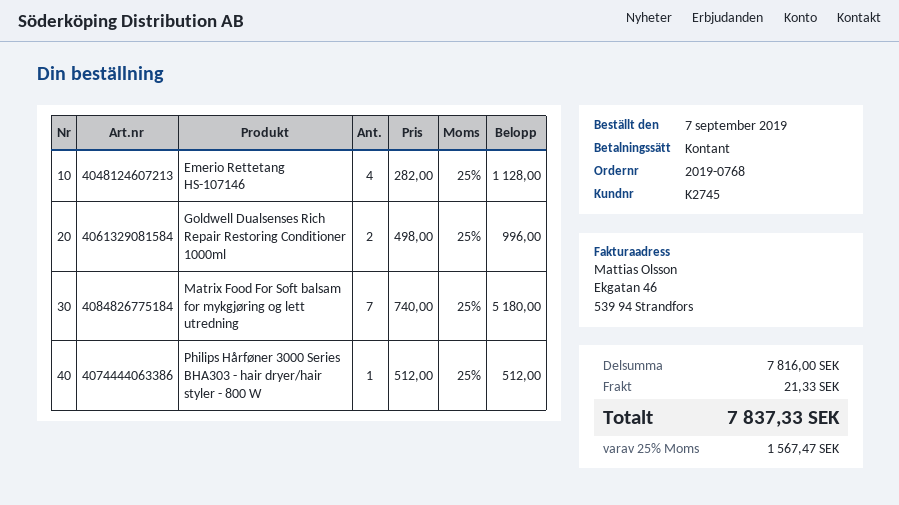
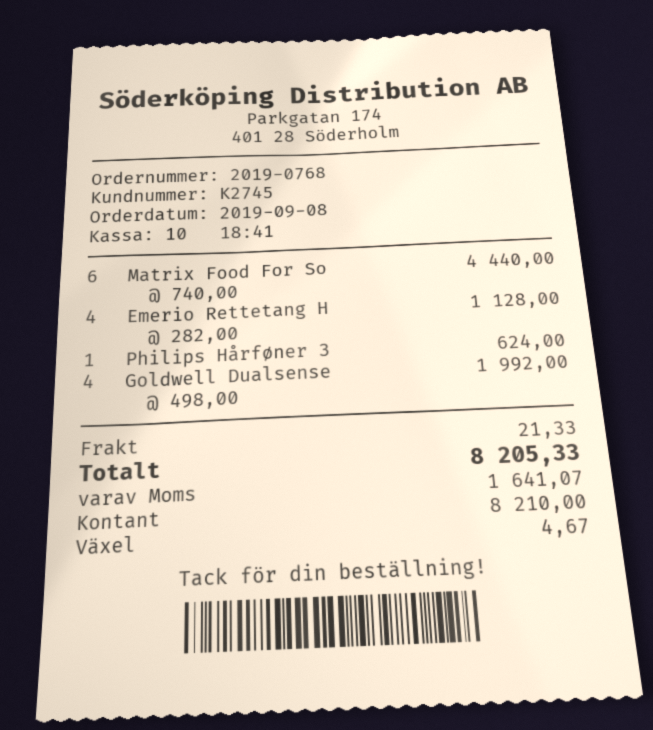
order date: 2019-09-07 -> 2019-09-08
Goldwell Dualsenses Rich Repair Restoring Conditioner 1000ml: 2 x 498.00 = 996.00 -> 4 x 498.00 = 1992.00
Matrix Food For Soft balsam for mykgjøring og lett utredning: 7 x 740.00 = 5180.00 -> 6 x 740.00 = 4440.00
Philips Hårføner 3000 Series BHA303 - hair dryer/hair styler - 800 W: 1 x 512.00 = 512.00 -> 1 x 624.00 = 624.00
tax: 1567.47 -> 1641.07
total: 7837.33 -> 8205.33

